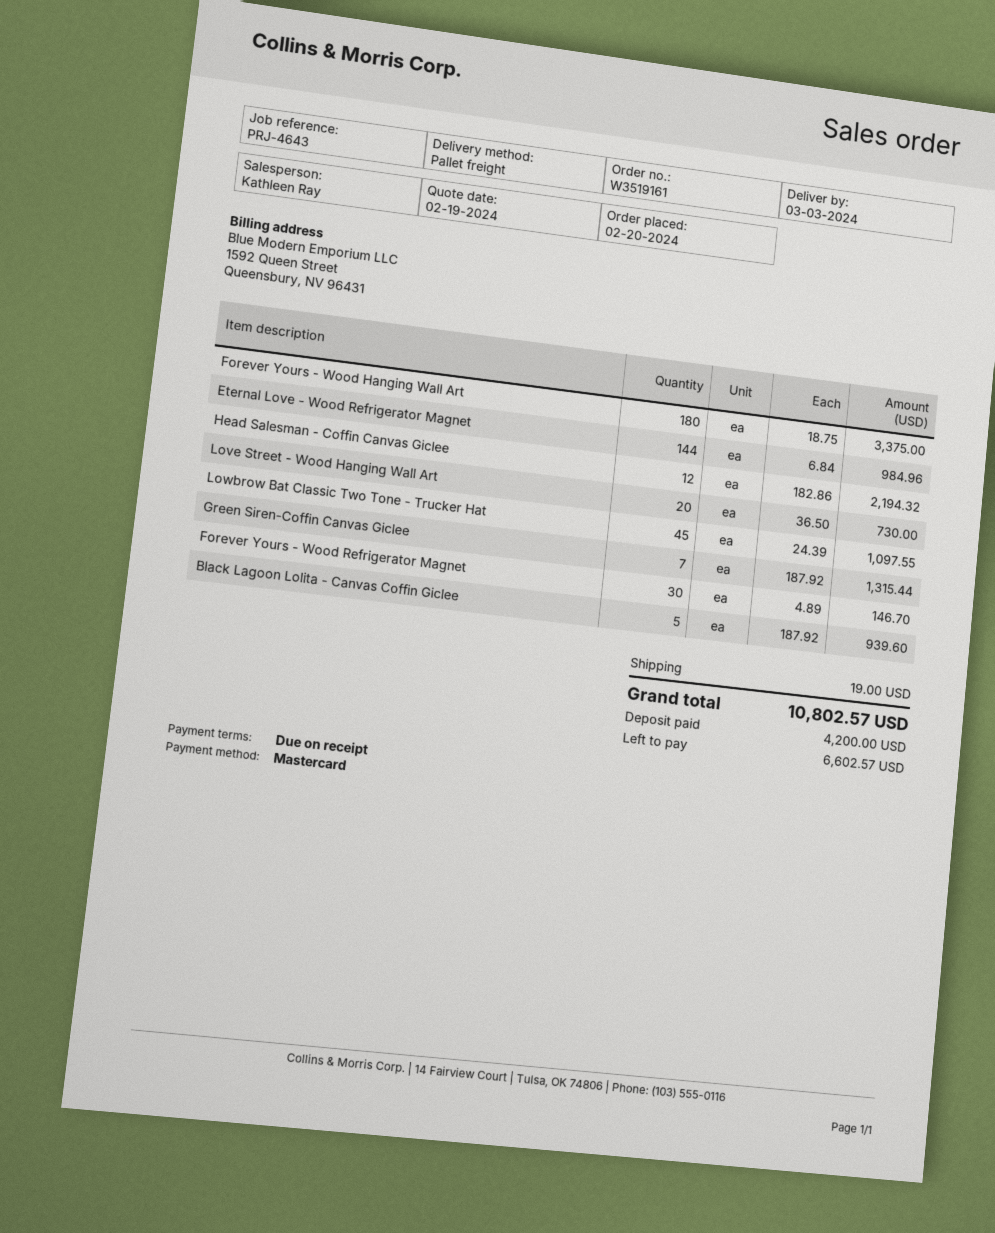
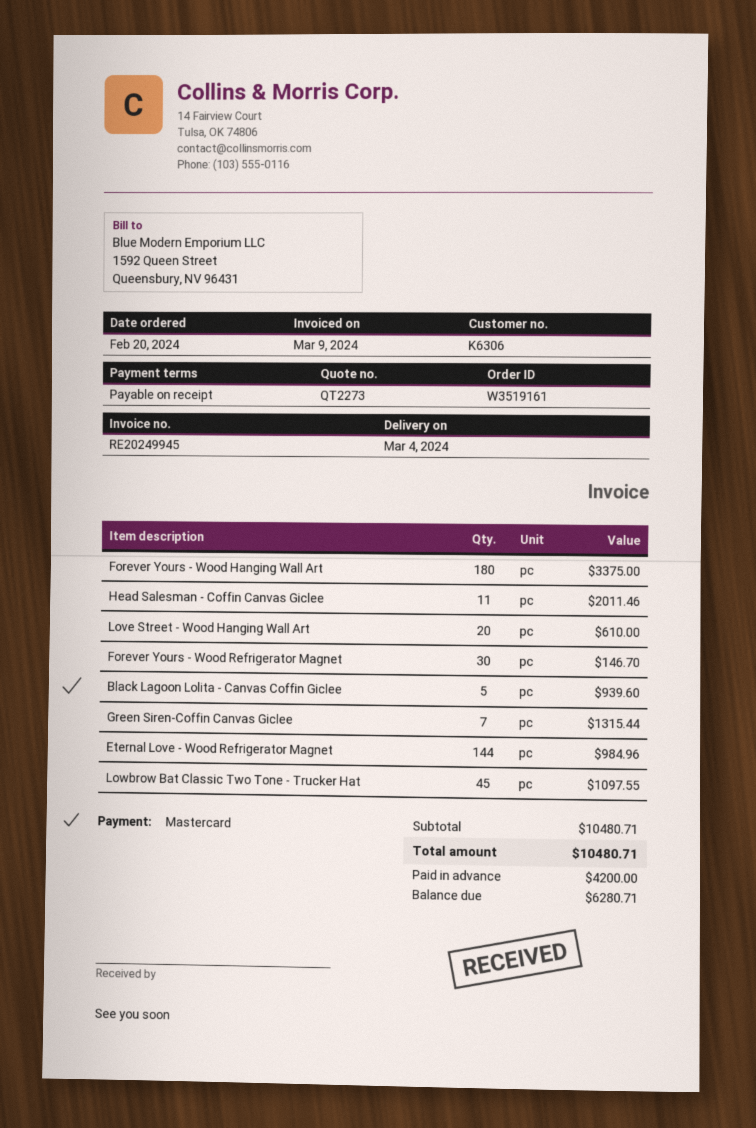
delivery date: 2024-03-03 -> 2024-03-04
Head Salesman - Coffin Canvas Giclee: 12 for 2194.32 -> 11 for 2011.46
Love Street - Wood Hanging Wall Art: 20 for 730.00 -> 20 for 610.00
shipping: 19.00 -> none
total: 10802.57 -> 10480.71
balance: 6602.57 -> 6280.71

